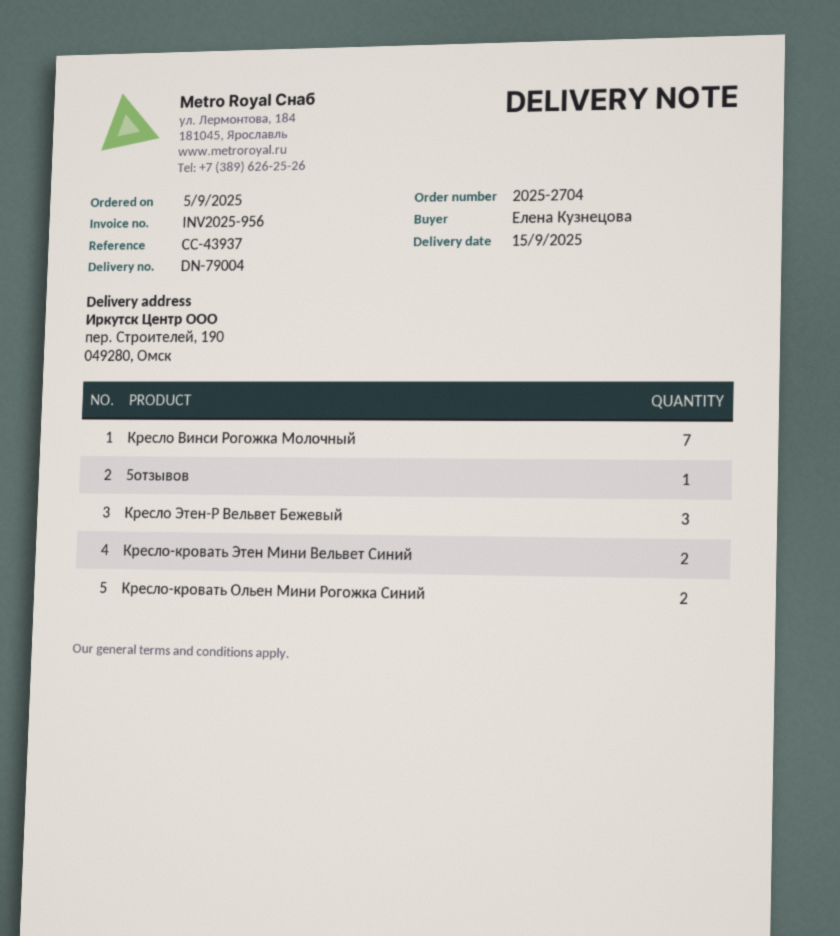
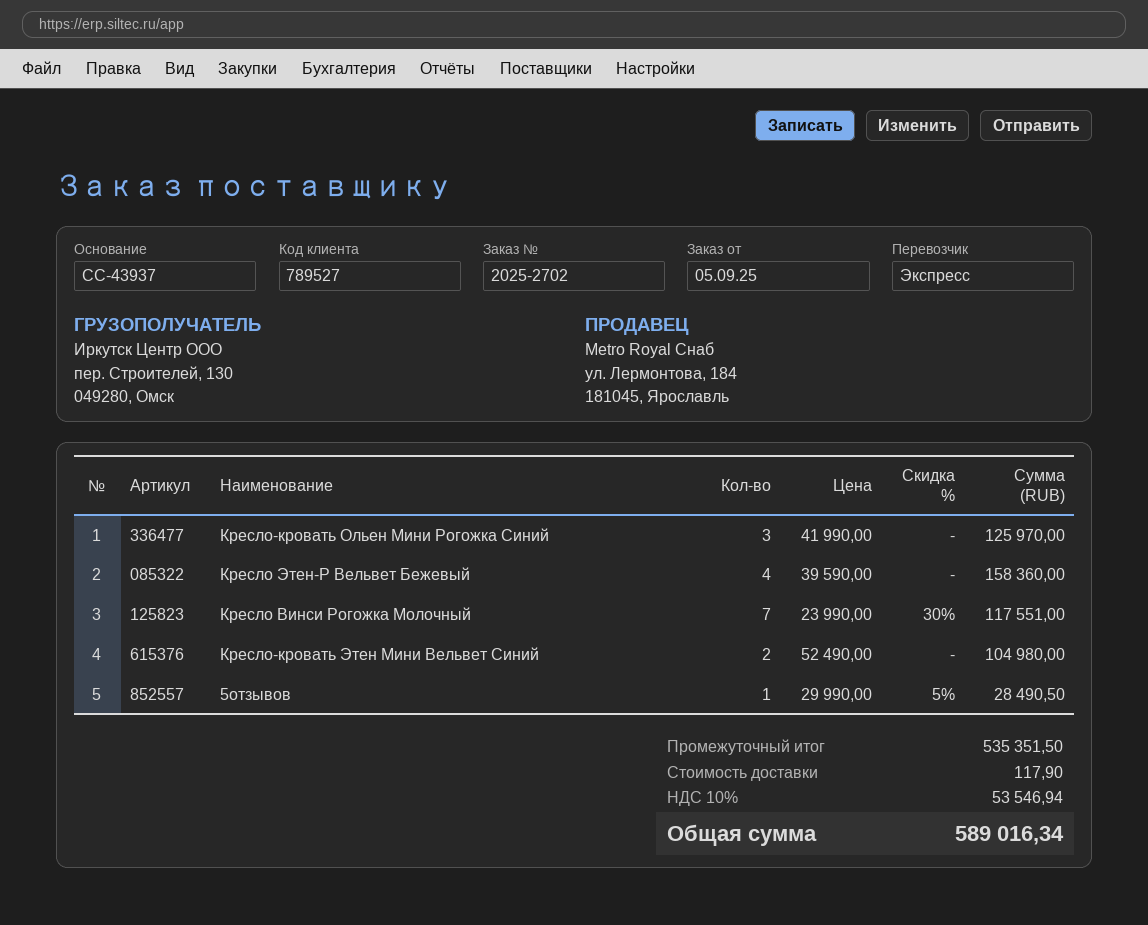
order number: 2025-2704 -> 2025-2702
ship to: пер. Строителей, 190, 049280, Омск -> пер. Строителей, 130, 049280, Омск
Кресло Этен-Р Вельвет Бежевый: 3 -> 4
Кресло-кровать Ольен Мини Рогожка Синий: 2 -> 3

